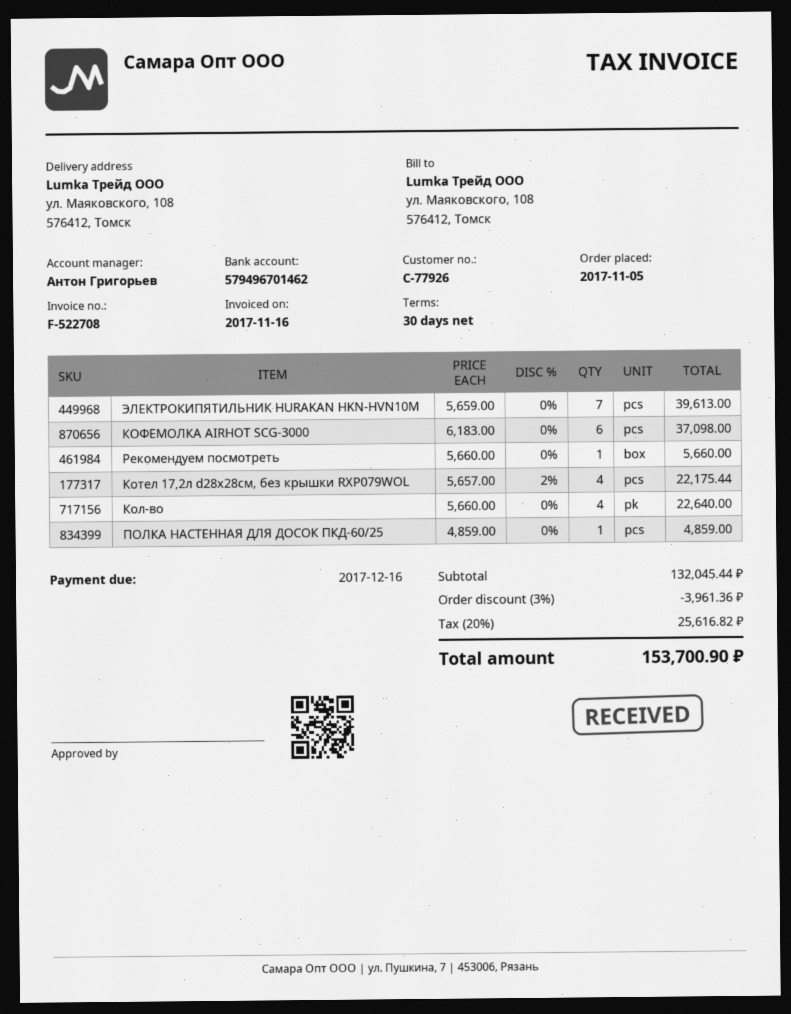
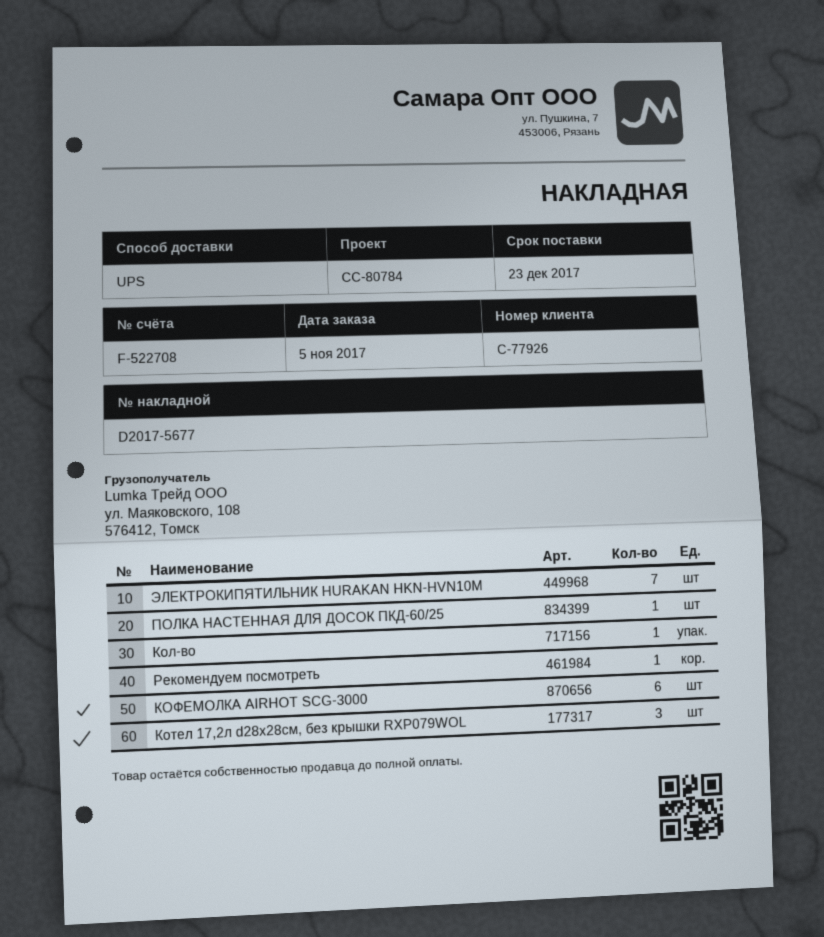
Котел 17,2л d28х28см, без крышки RXP079WOL: 4 -> 3
Кол-во: 4 -> 1

